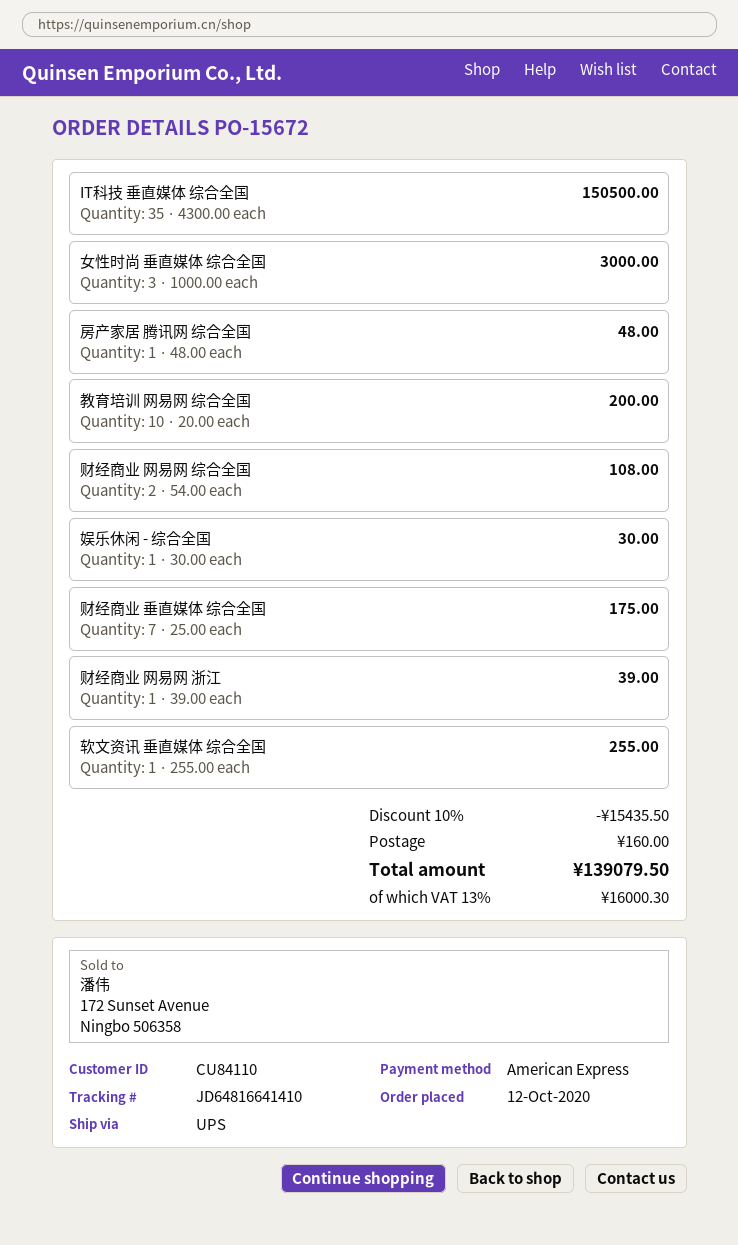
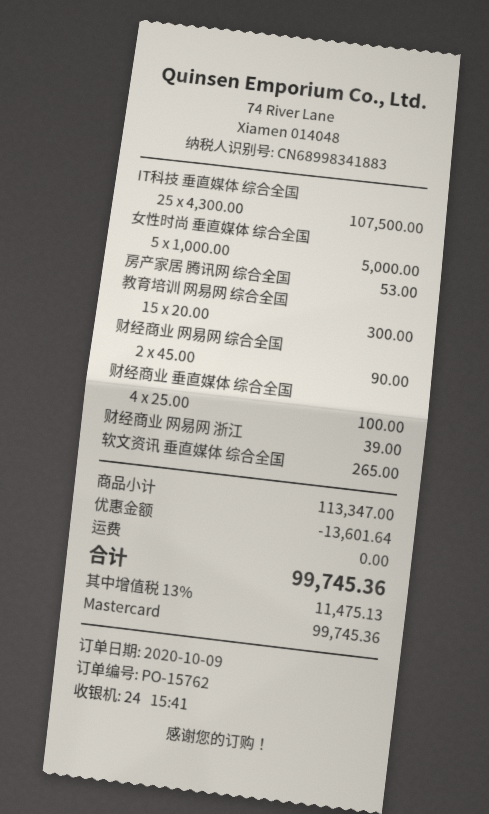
order number: PO-15672 -> PO-15762
order date: 2020-10-12 -> 2020-10-09
payment method: American Express -> Mastercard
IT科技 垂直媒体 综合全国: 35 x 4300.00 = 150500.00 -> 25 x 4300.00 = 107500.00
女性时尚 垂直媒体 综合全国: 3 x 1000.00 = 3000.00 -> 5 x 1000.00 = 5000.00
房产家居 腾讯网 综合全国: 1 x 48.00 = 48.00 -> 1 x 53.00 = 53.00
教育培训 网易网 综合全国: 10 x 20.00 = 200.00 -> 15 x 20.00 = 300.00
财经商业 网易网 综合全国: 2 x 54.00 = 108.00 -> 2 x 45.00 = 90.00
娱乐休闲 - 综合全国: 1 x 30.00 = 30.00 -> none
财经商业 垂直媒体 综合全国: 7 x 25.00 = 175.00 -> 4 x 25.00 = 100.00
软文资讯 垂直媒体 综合全国: 1 x 255.00 = 255.00 -> 1 x 265.00 = 265.00
discount: 15435.50 -> 13601.64
shipping: 160.00 -> 0.00
tax: 13% = 16000.30 -> 13% = 11475.13
total: 139079.50 -> 99745.36

